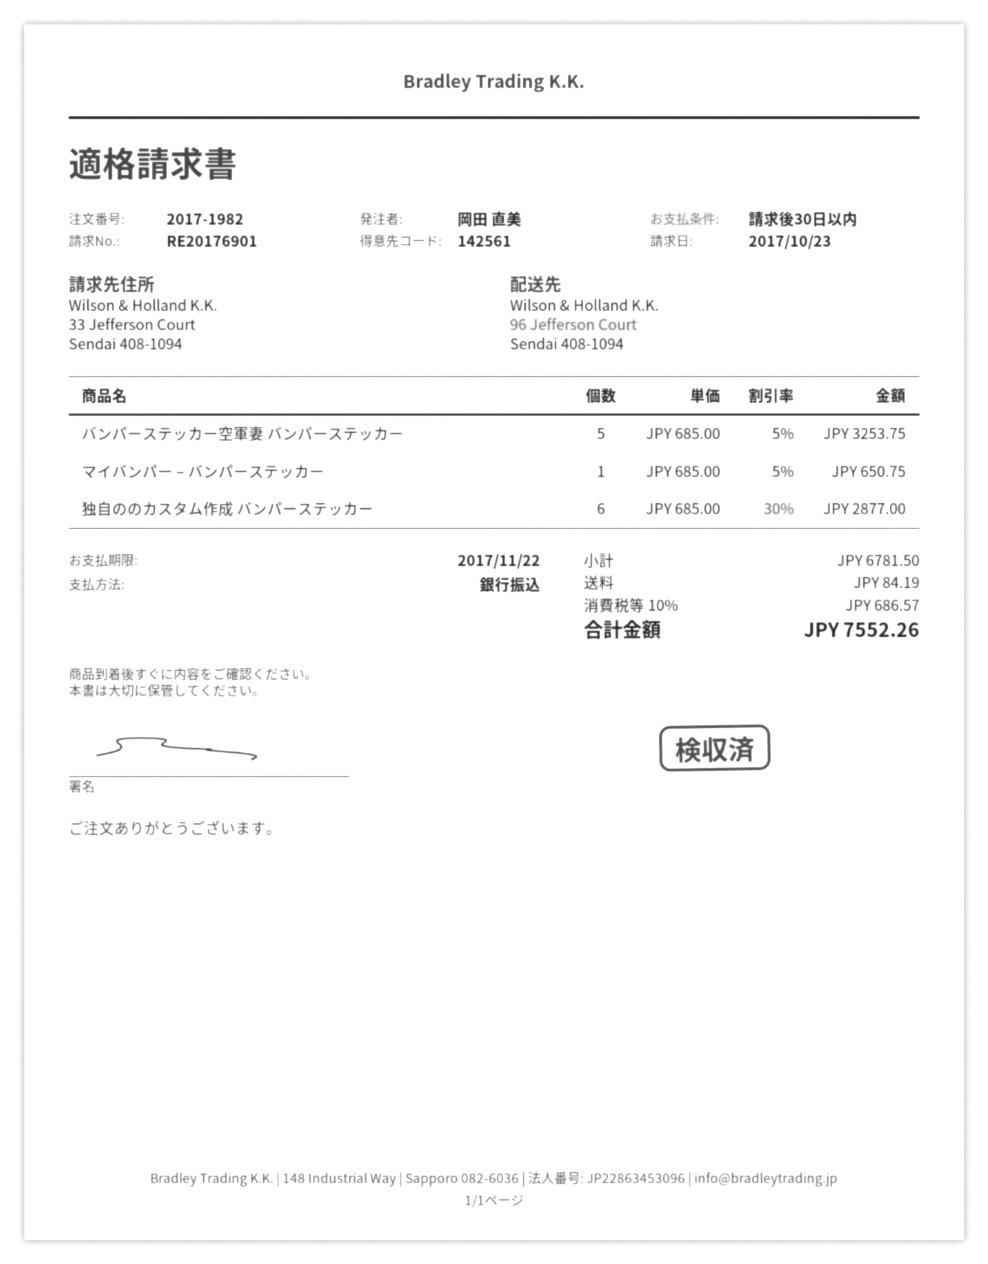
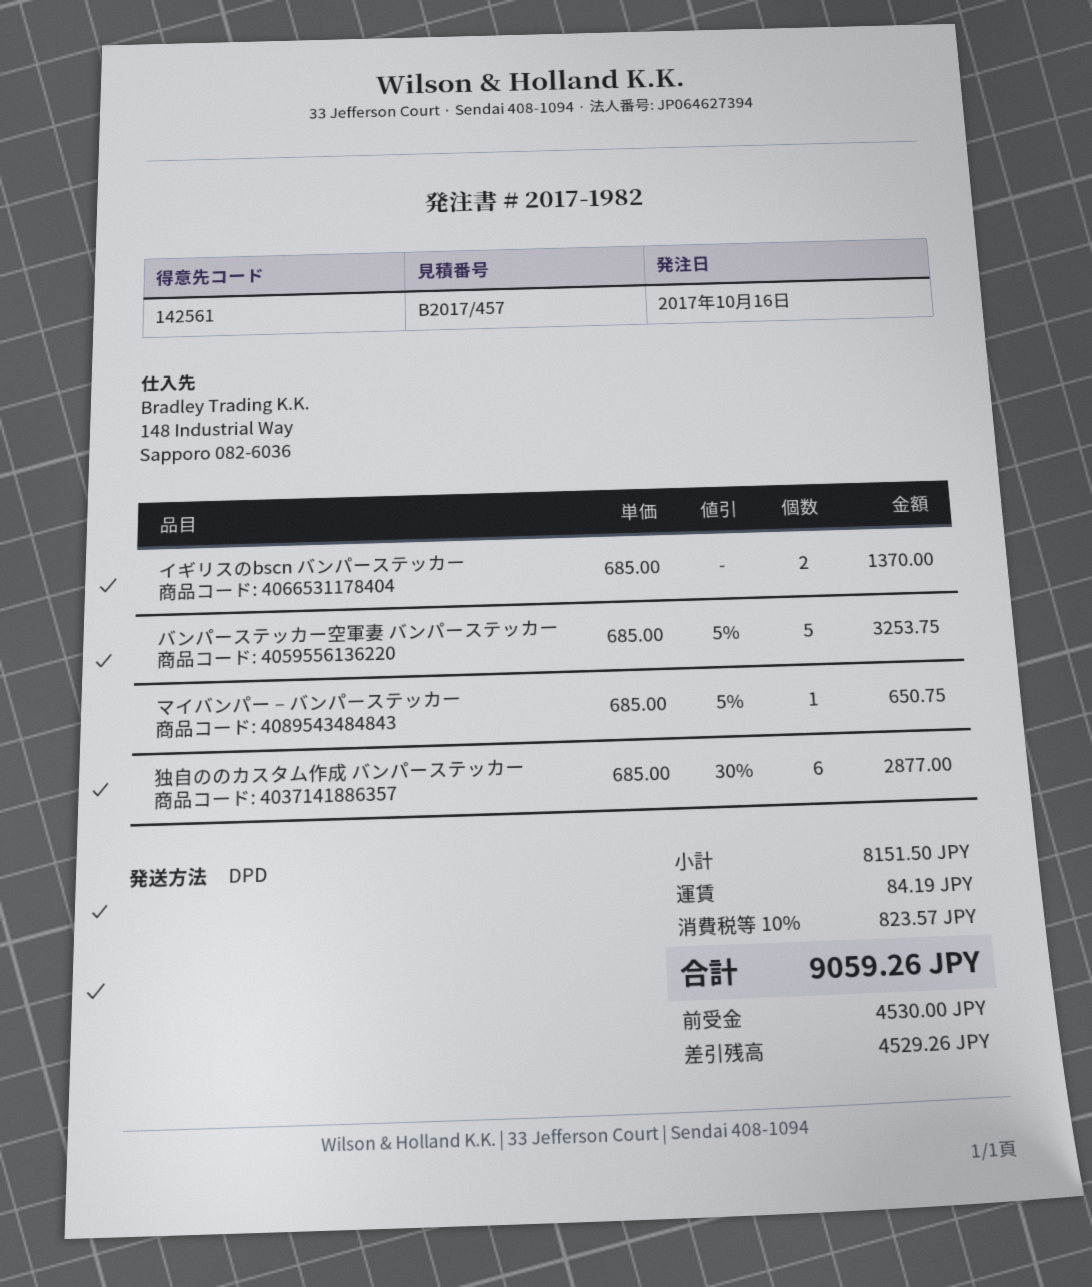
イギリスのbscn バンパーステッカー: none -> 2 x 685.00 = 1370.00
subtotal: 6781.50 -> 8151.50
tax: 10% = 686.57 -> 10% = 823.57
total: 7552.26 -> 9059.26

